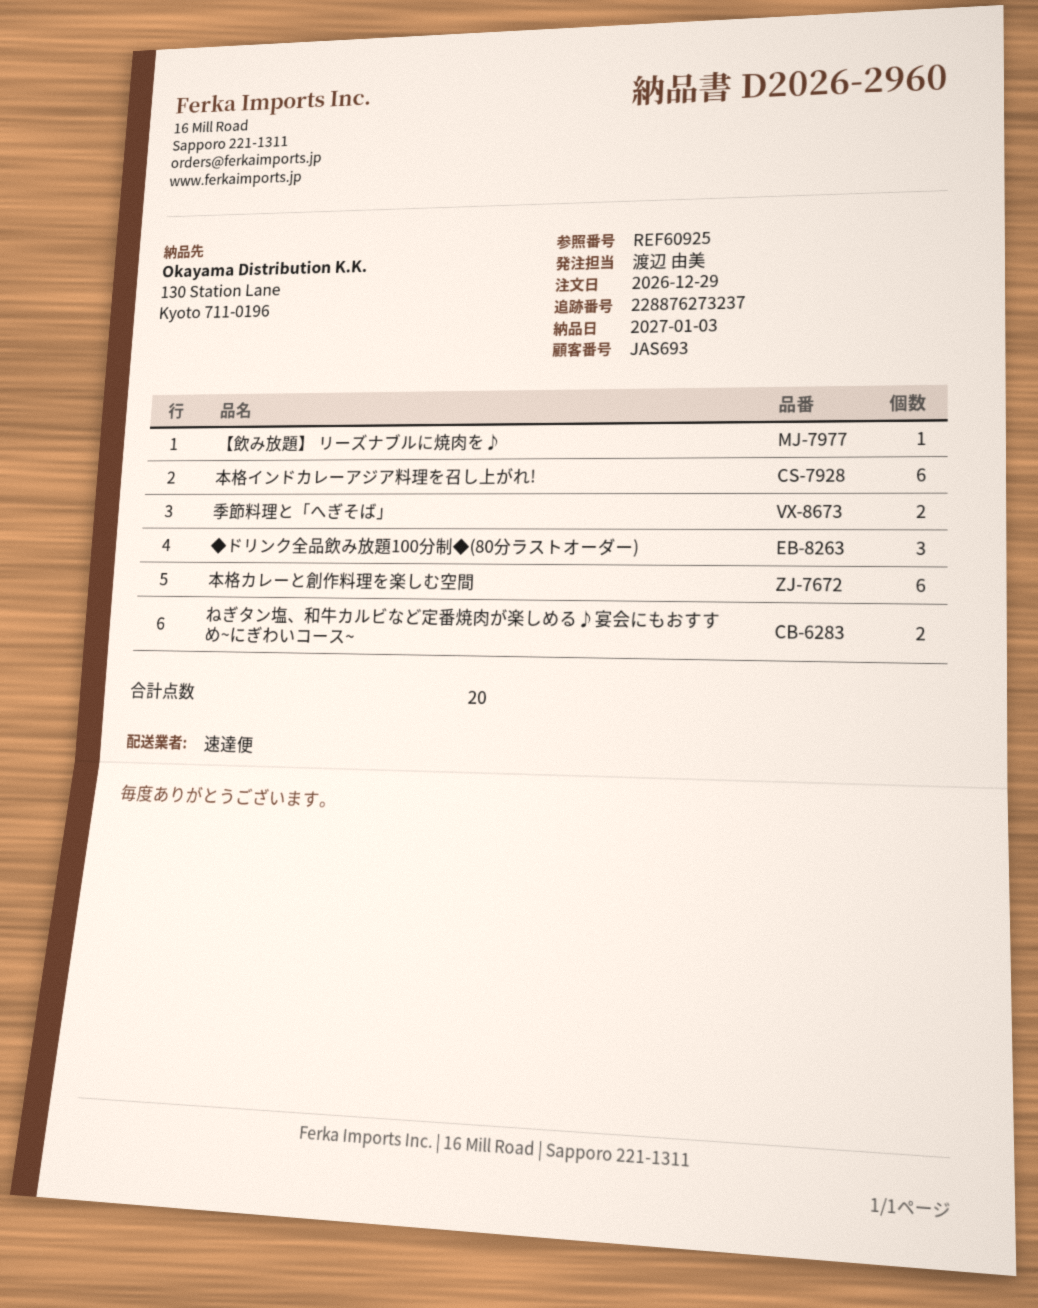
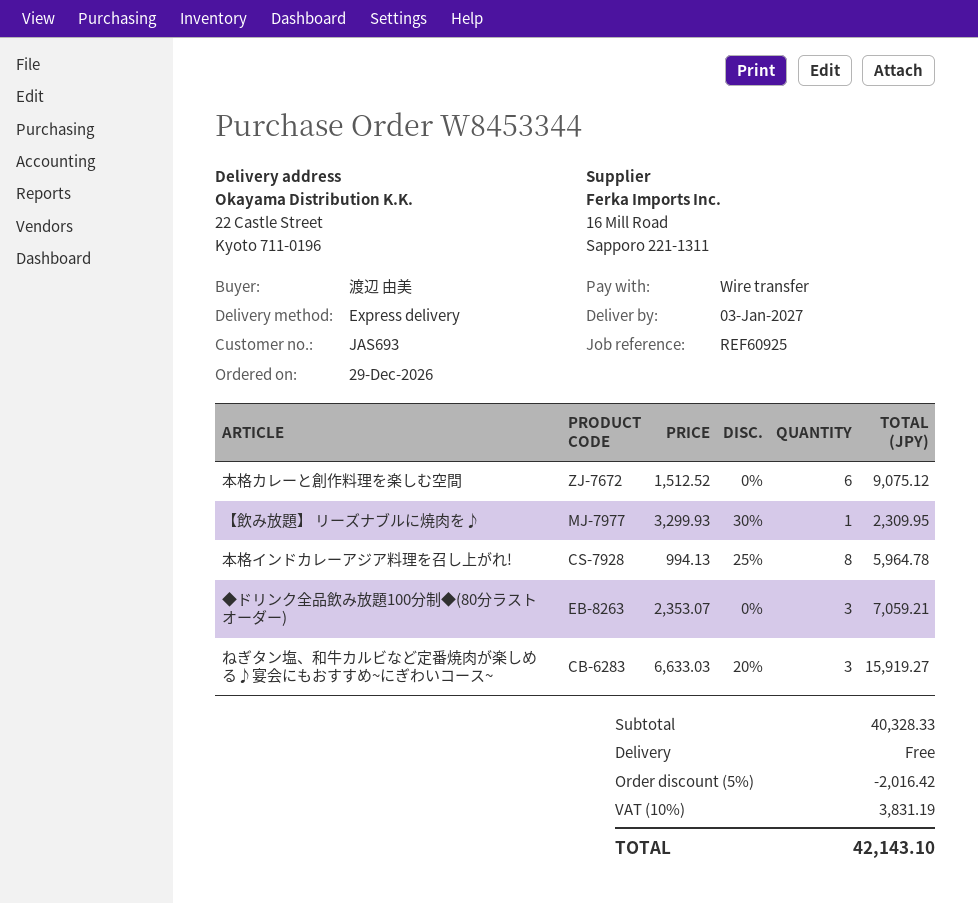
ship to: 130 Station Lane, Kyoto 711-0196 -> 22 Castle Street, Kyoto 711-0196
本格インドカレーアジア料理を召し上がれ!: 6 -> 8
季節料理と「へぎそば」: 2 -> none
ねぎタン塩、和牛カルビなど定番焼肉が楽しめる♪宴会にもおすすめ~にぎわいコース~: 2 -> 3

